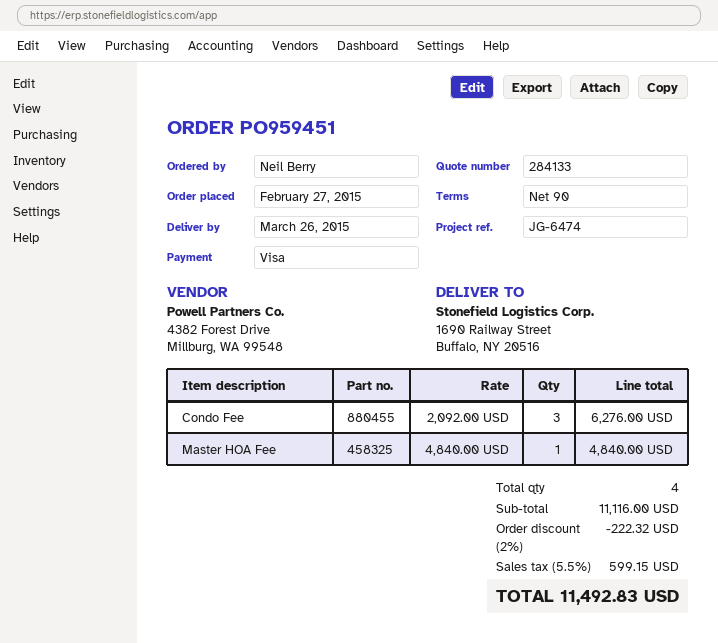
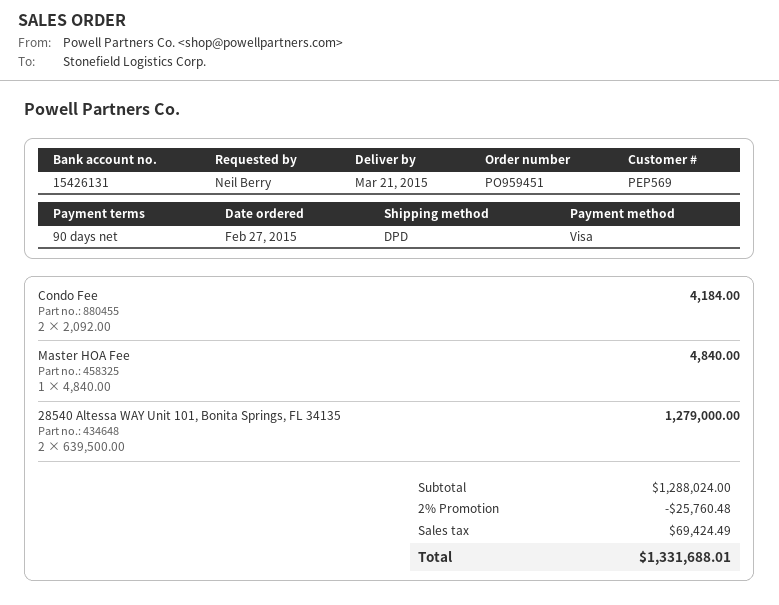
delivery date: 2015-03-26 -> 2015-03-21
Condo Fee: 3 x 2092.00 = 6276.00 -> 2 x 2092.00 = 4184.00
28540 Altessa WAY Unit 101, Bonita Springs, FL 34135: none -> 2 x 639500.00 = 1279000.00
subtotal: 11116.00 -> 1288024.00
discount: 2% = 222.32 -> 2% = 25760.48
tax: 599.15 -> 69424.49
total: 11492.83 -> 1331688.01

